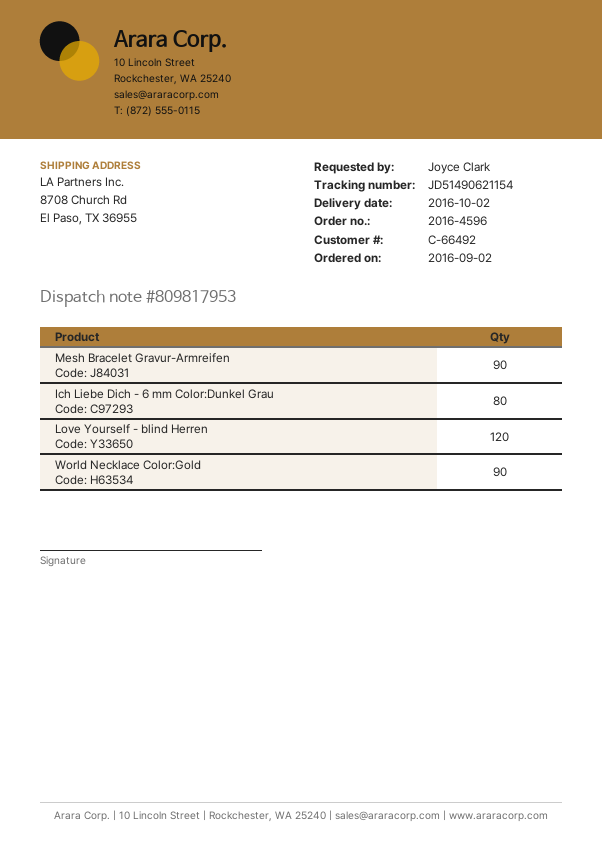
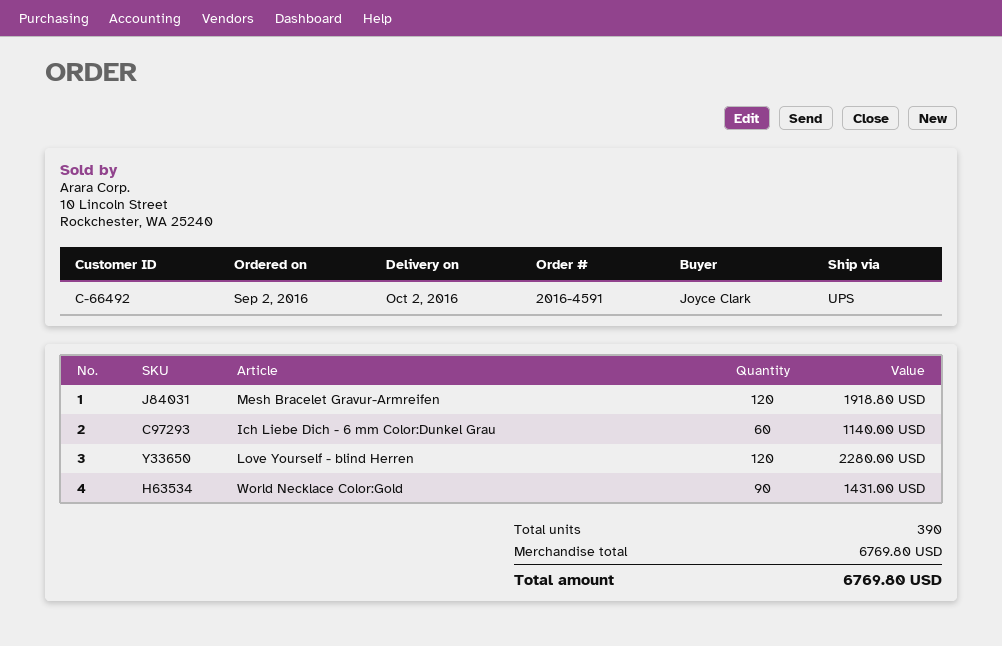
order number: 2016-4596 -> 2016-4591
Mesh Bracelet Gravur-Armreifen: 90 -> 120
Ich Liebe Dich - 6 mm Color:Dunkel Grau: 80 -> 60

